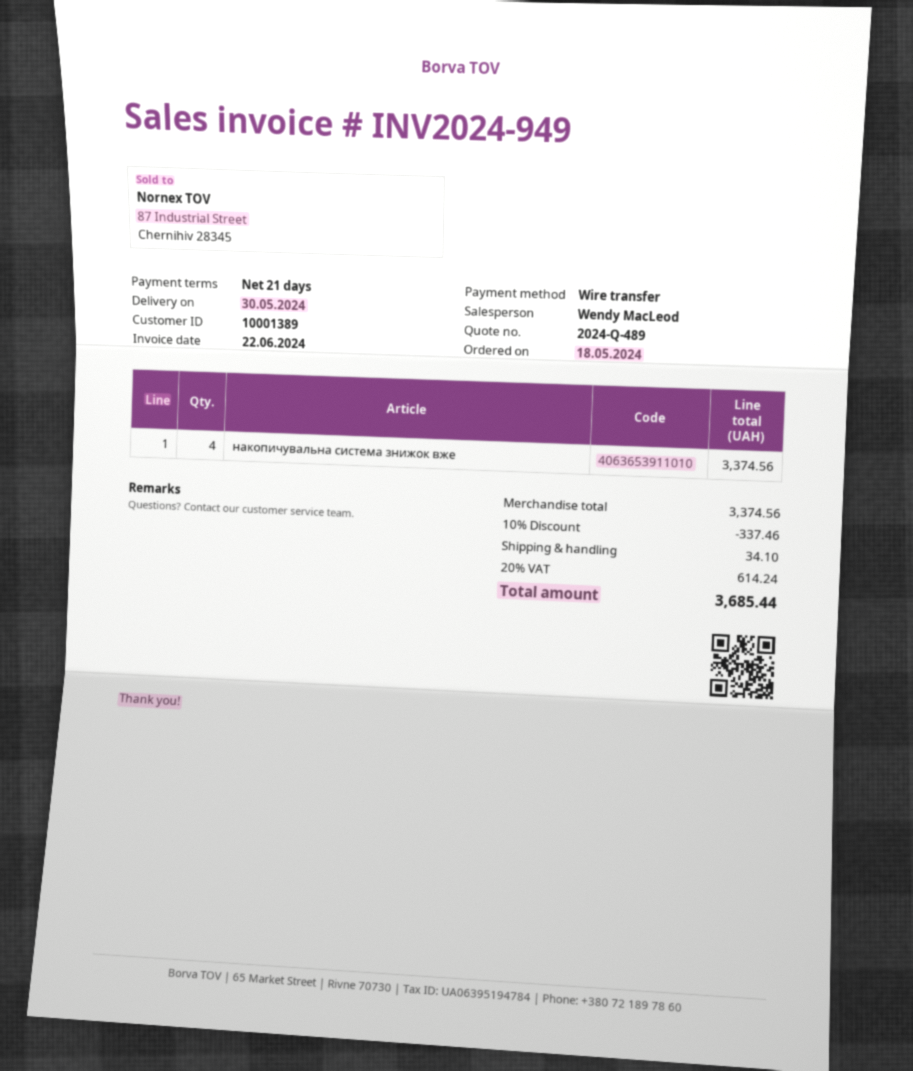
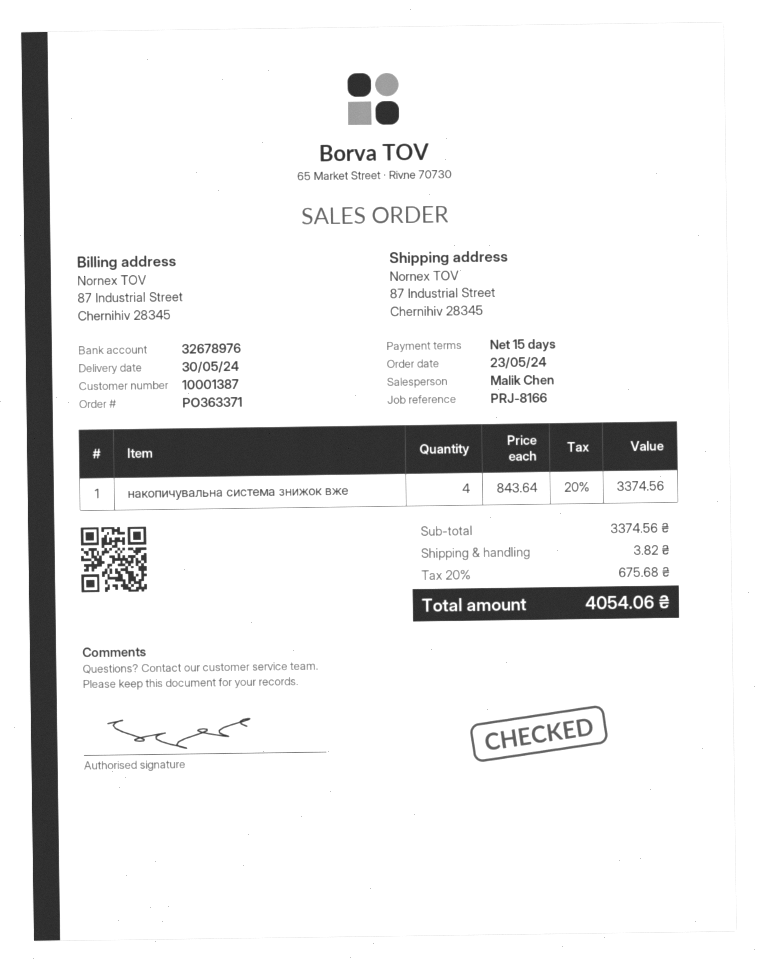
order date: 2024-05-18 -> 2024-05-23
payment terms: 21 days -> 15 days
customer number: 10001389 -> 10001387
sales rep: Wendy MacLeod -> Malik Chen
discount: 10% = 337.46 -> none
shipping: 34.10 -> 3.82
tax: 20% = 614.24 -> 20% = 675.68
total: 3685.44 -> 4054.06

